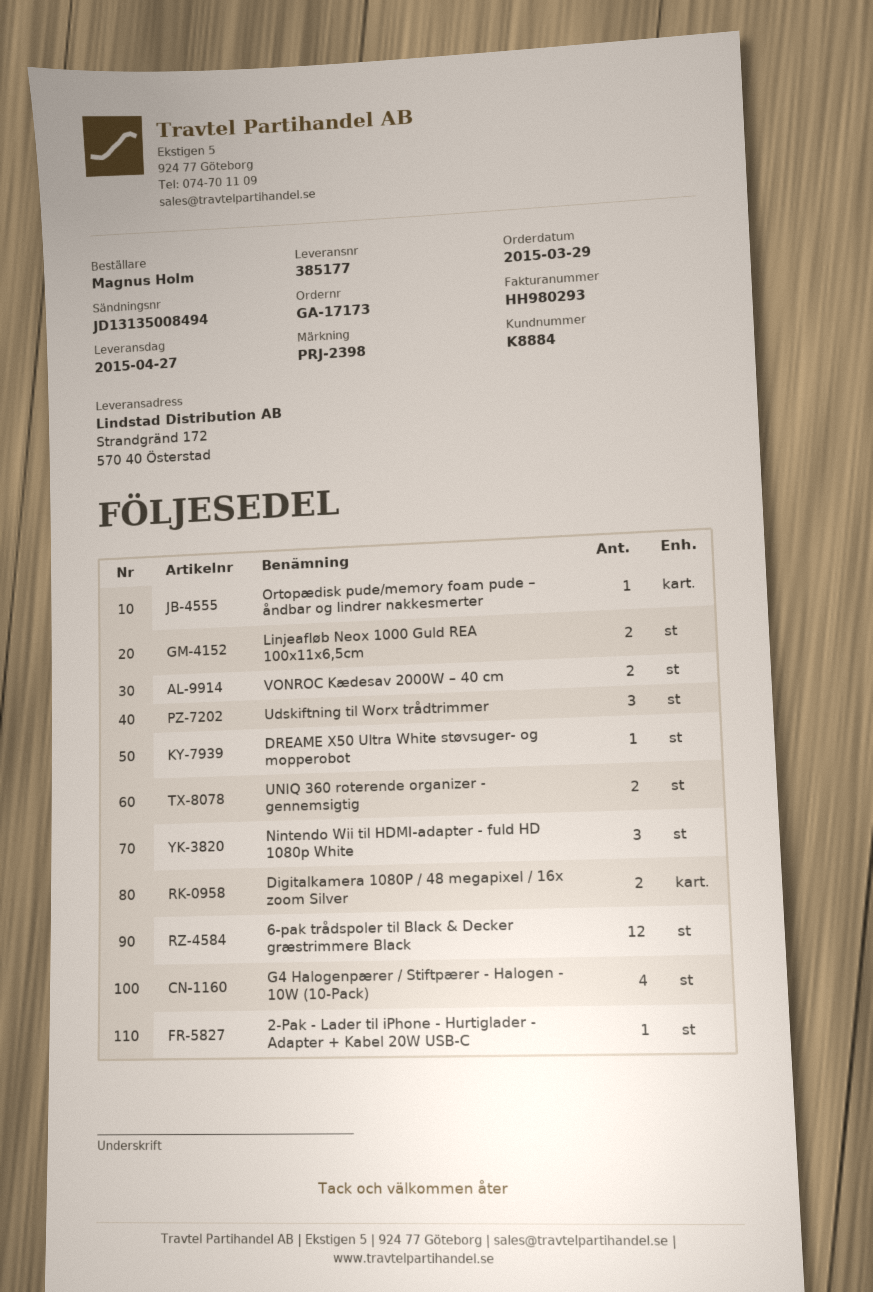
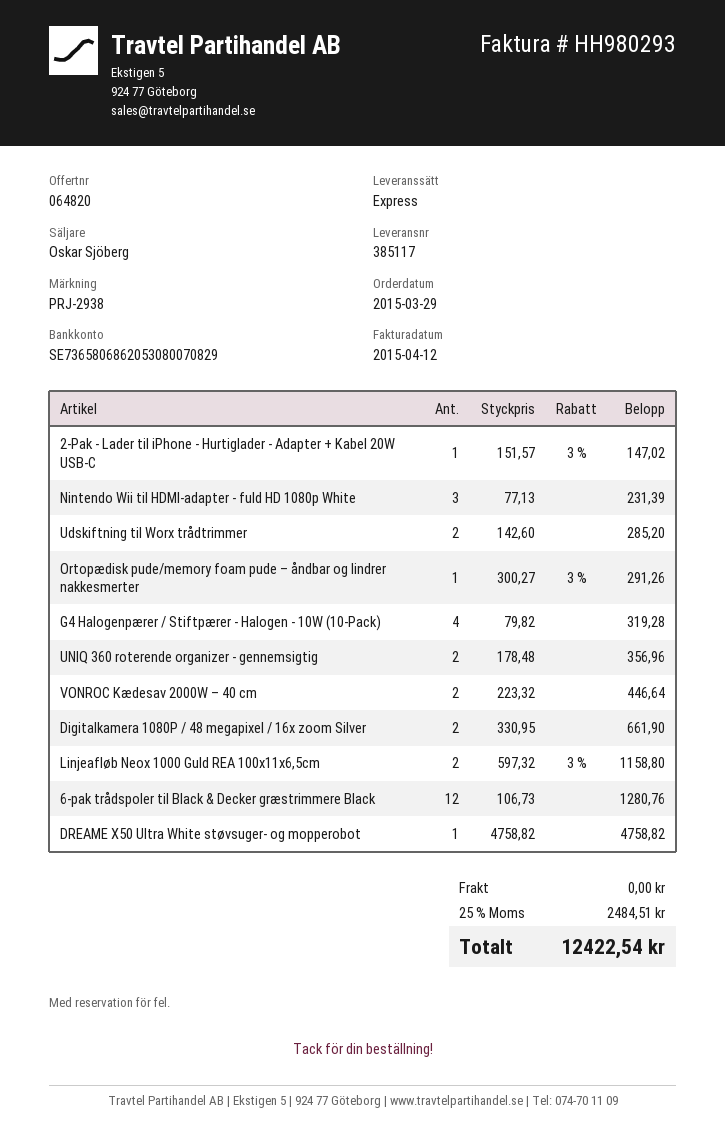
delivery note number: 385177 -> 385117
reference: PRJ-2398 -> PRJ-2938
Udskiftning til Worx trådtrimmer: 3 -> 2

